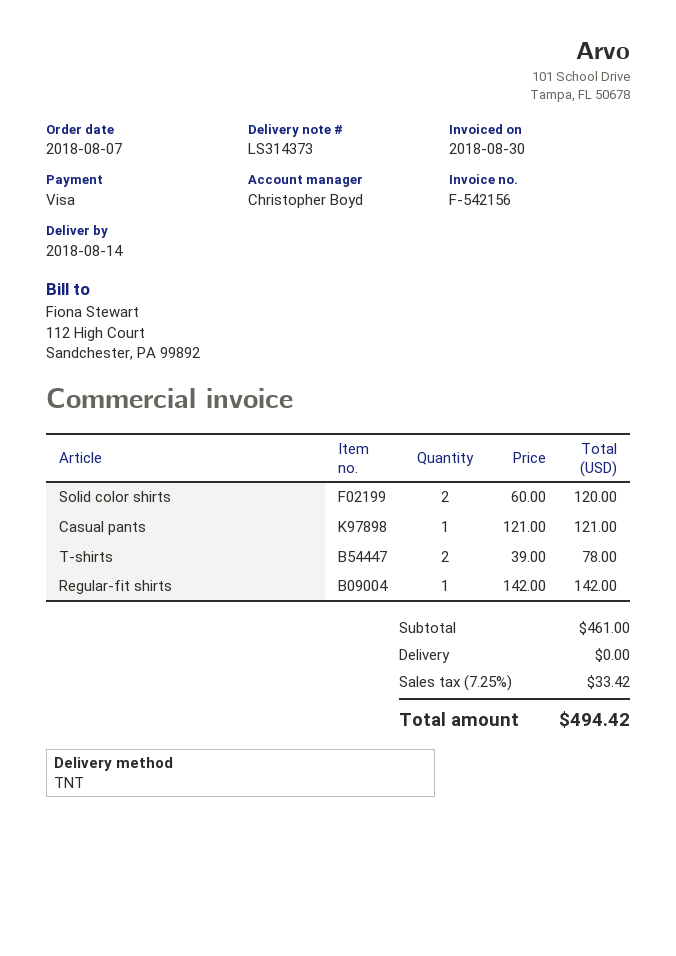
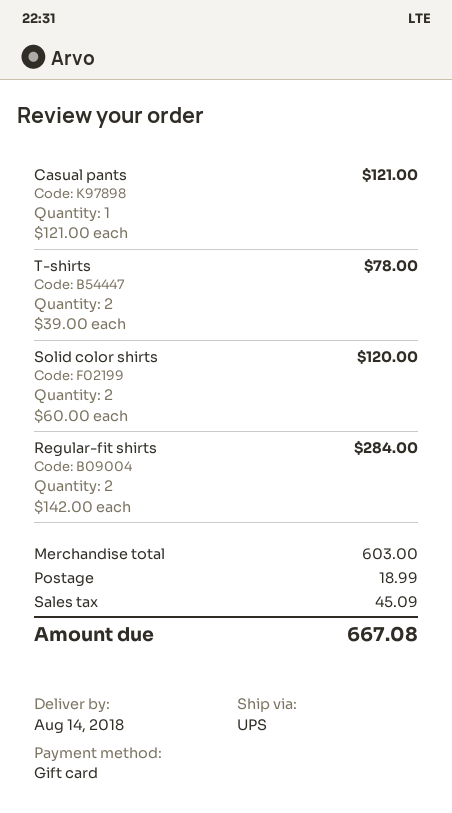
payment method: Visa -> gift card
shipping method: TNT -> UPS
Regular-fit shirts: 1 x 142.00 = 142.00 -> 2 x 142.00 = 284.00
subtotal: 461.00 -> 603.00
shipping: 0.00 -> 18.99
tax: 33.42 -> 45.09
total: 494.42 -> 667.08

